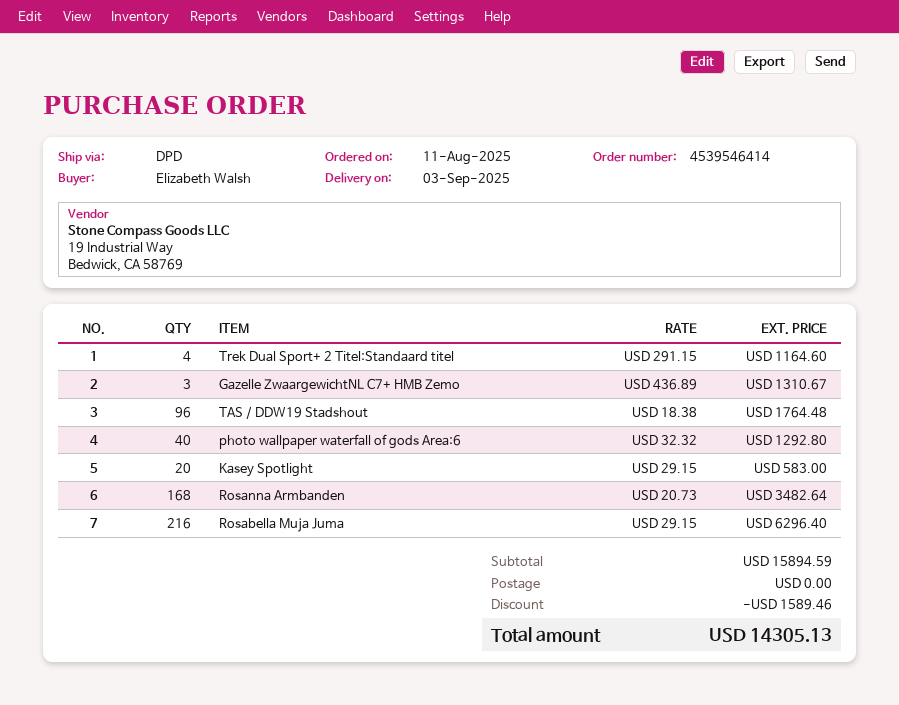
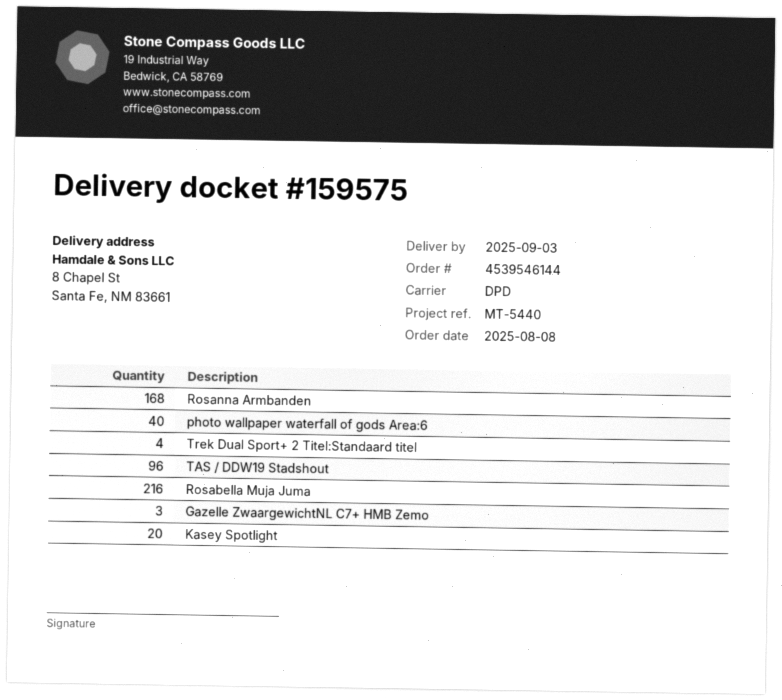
order number: 4539546414 -> 4539546144
order date: 2025-08-11 -> 2025-08-08

